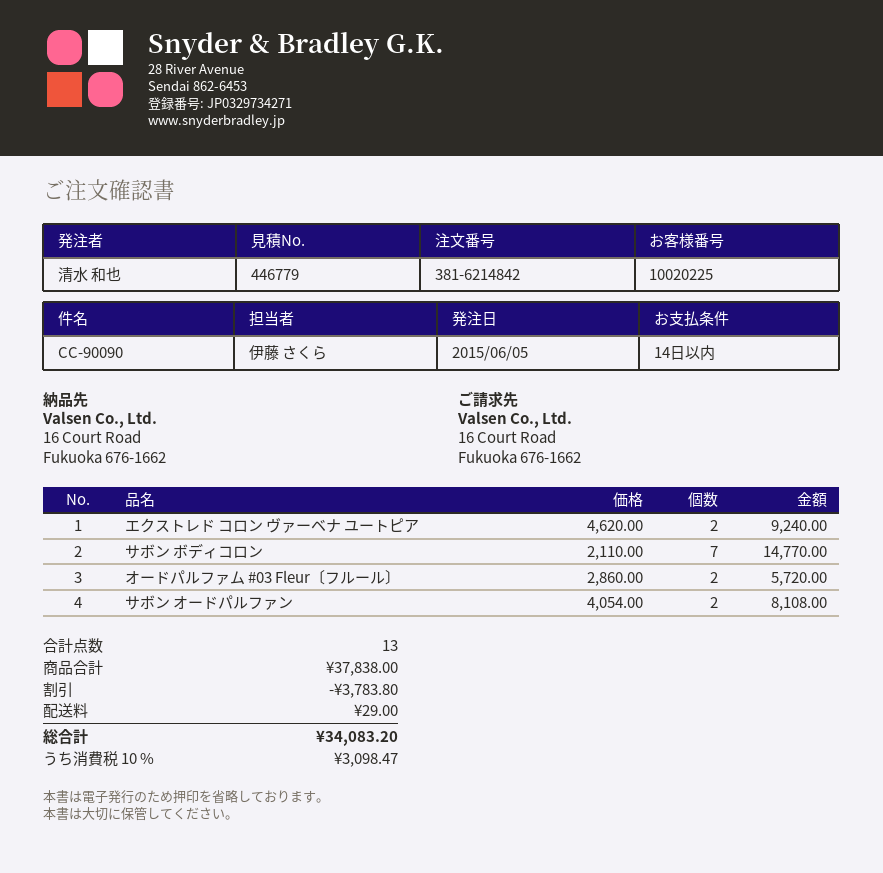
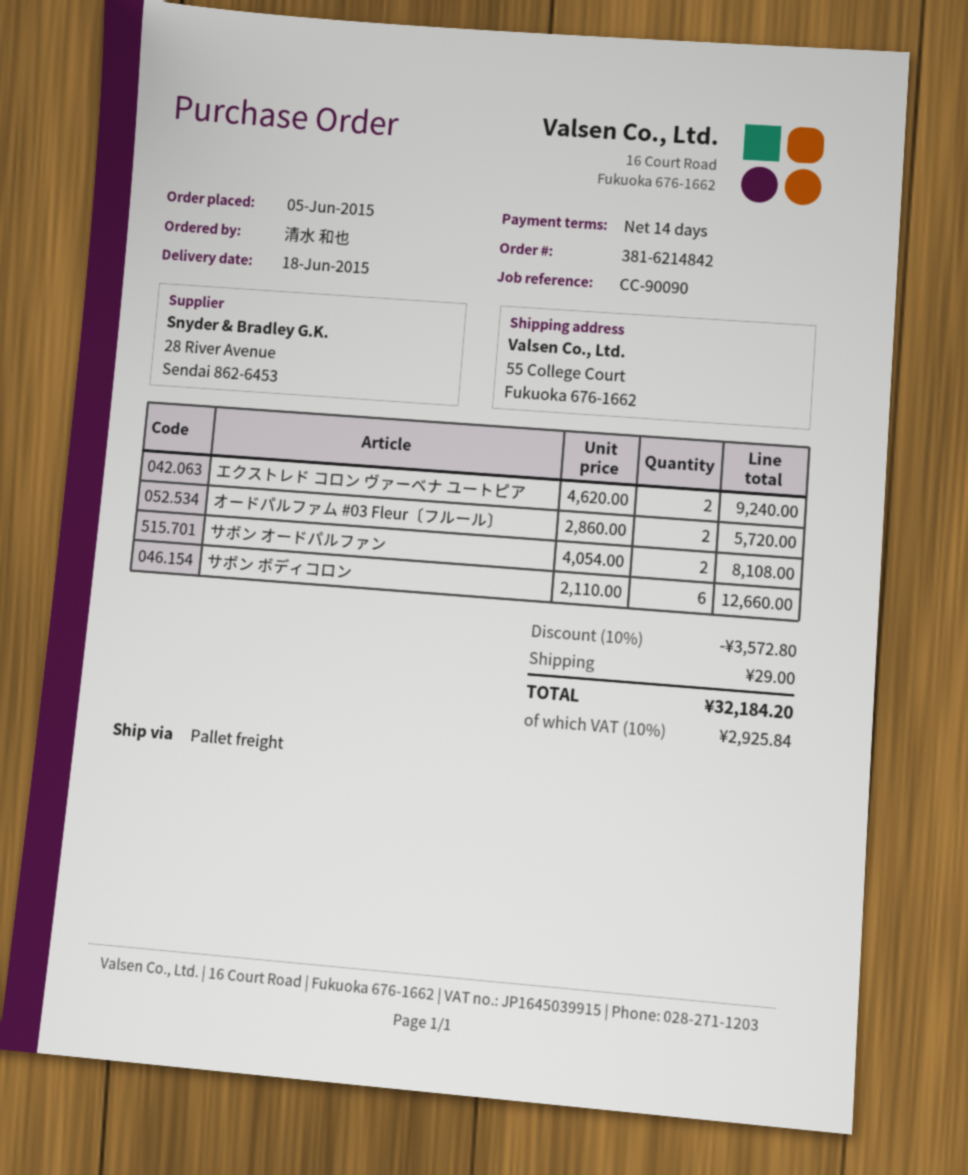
ship to: 16 Court Road, Fukuoka 676-1662 -> 55 College Court, Fukuoka 676-1662
サボン ボディコロン: 7 x 2110.00 = 14770.00 -> 6 x 2110.00 = 12660.00
discount: 3783.80 -> 3572.80
tax: 10% = 3098.47 -> 10% = 2925.84
total: 34083.20 -> 32184.20

